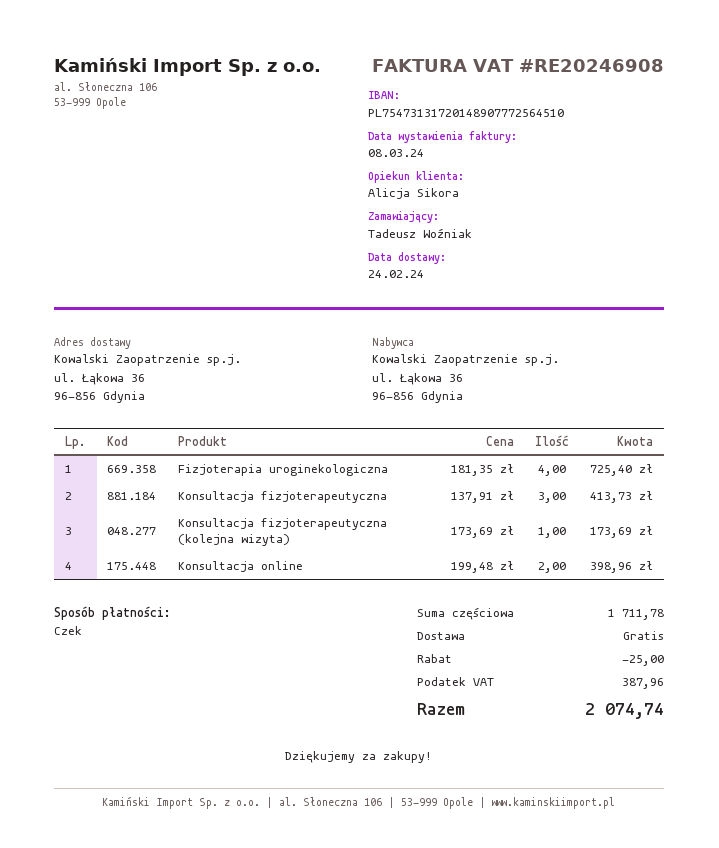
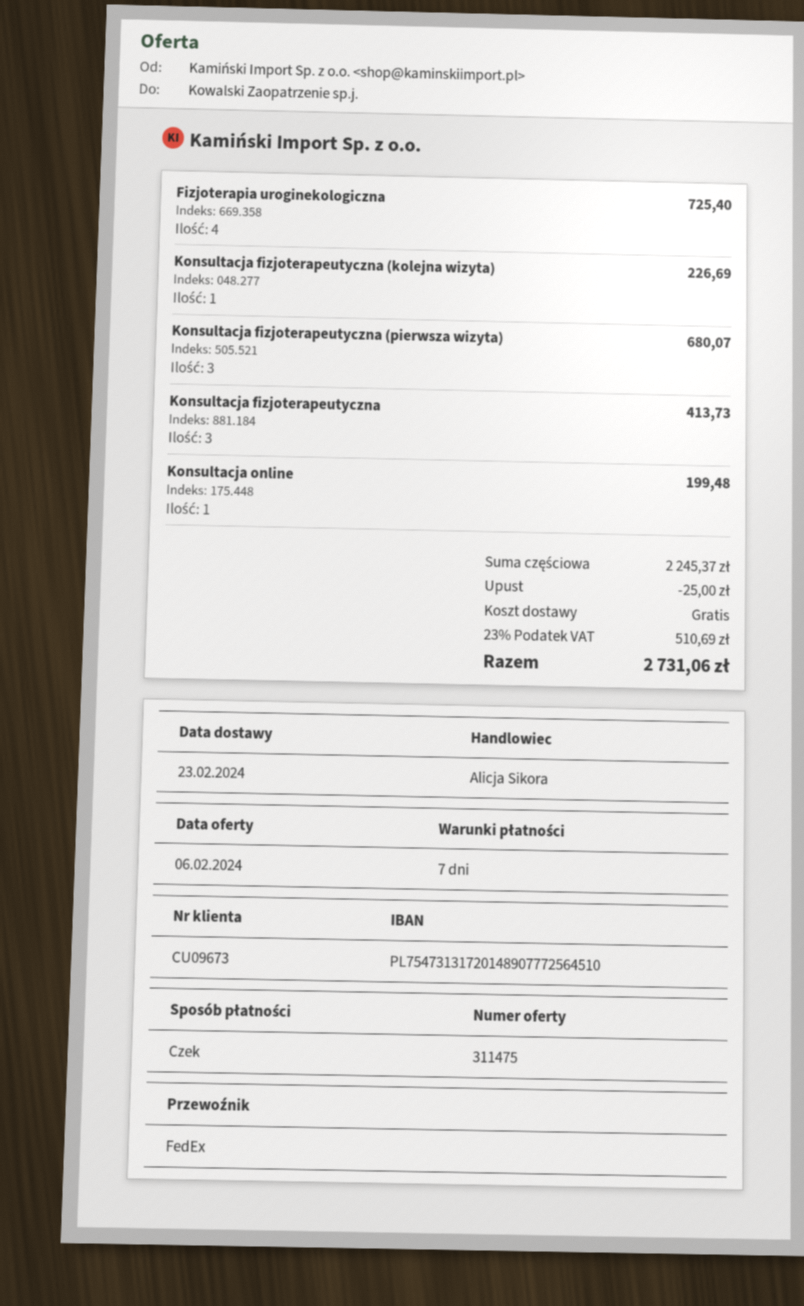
delivery date: 2024-02-24 -> 2024-02-23
Konsultacja fizjoterapeutyczna (kolejna wizyta): 1 for 173.69 -> 1 for 226.69
Konsultacja online: 2 for 398.96 -> 1 for 199.48
Konsultacja fizjoterapeutyczna (pierwsza wizyta): none -> 3 for 680.07
subtotal: 1711.78 -> 2245.37
tax: 387.96 -> 510.69
total: 2074.74 -> 2731.06

